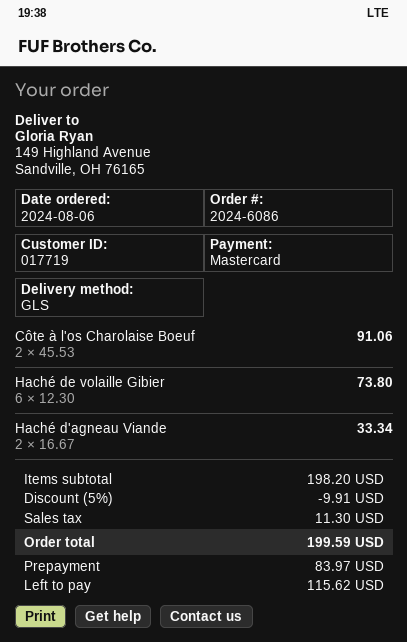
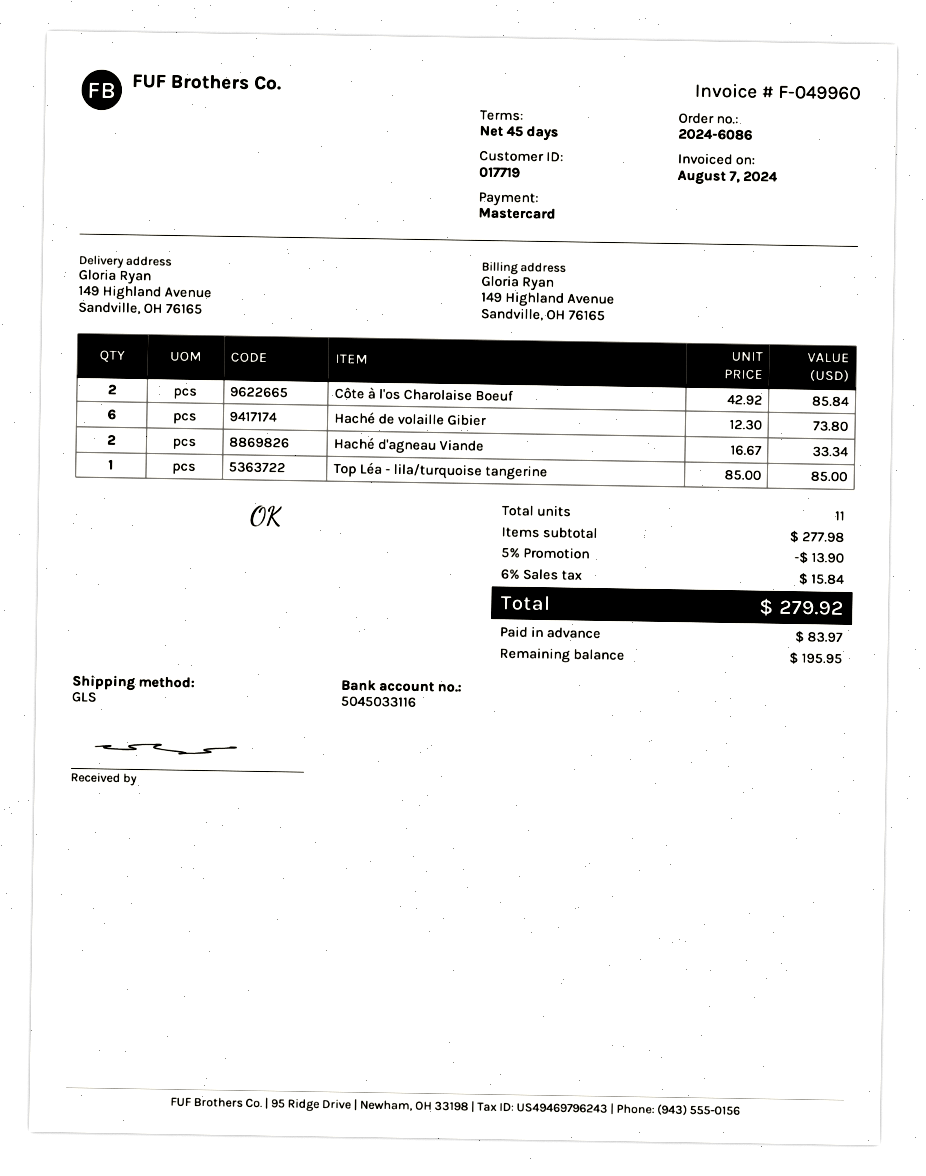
Côte à l'os Charolaise Boeuf: 2 x 45.53 = 91.06 -> 2 x 42.92 = 85.84
Top Léa - lila/turquoise tangerine: none -> 1 x 85.00 = 85.00
subtotal: 198.20 -> 277.98
discount: 5% = 9.91 -> 5% = 13.90
tax: 11.30 -> 15.84
total: 199.59 -> 279.92
balance: 115.62 -> 195.95

